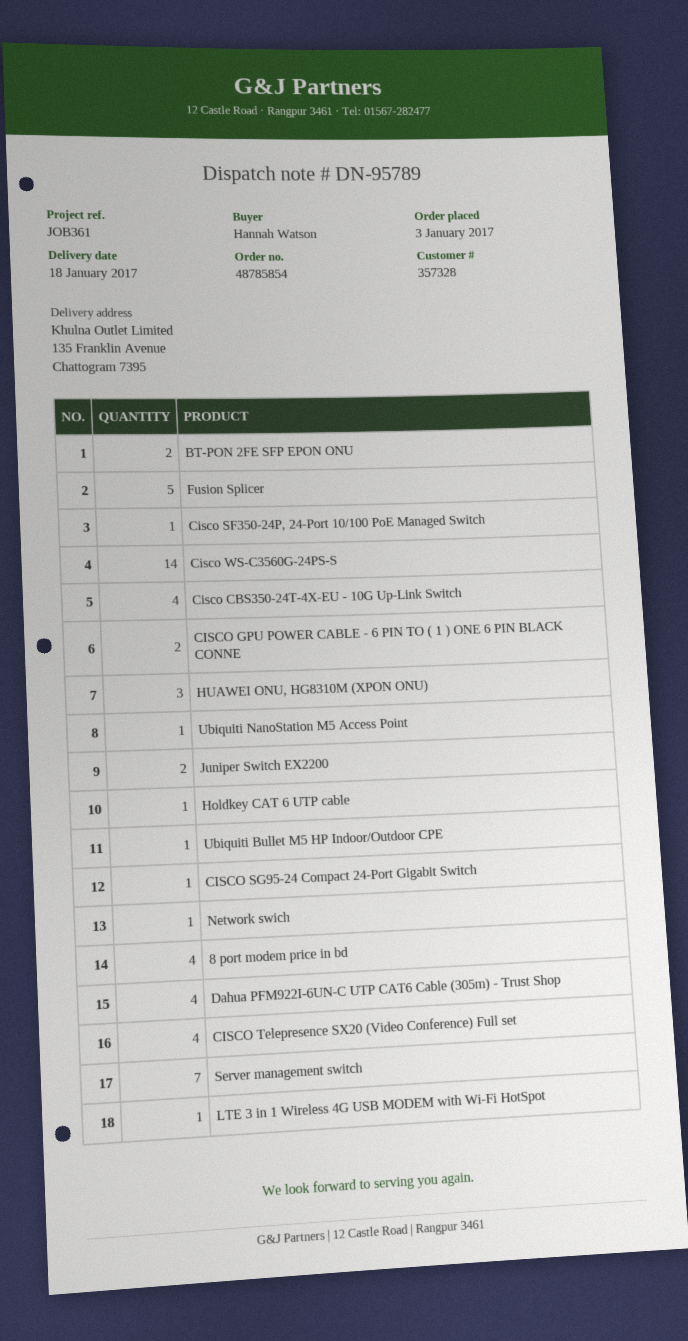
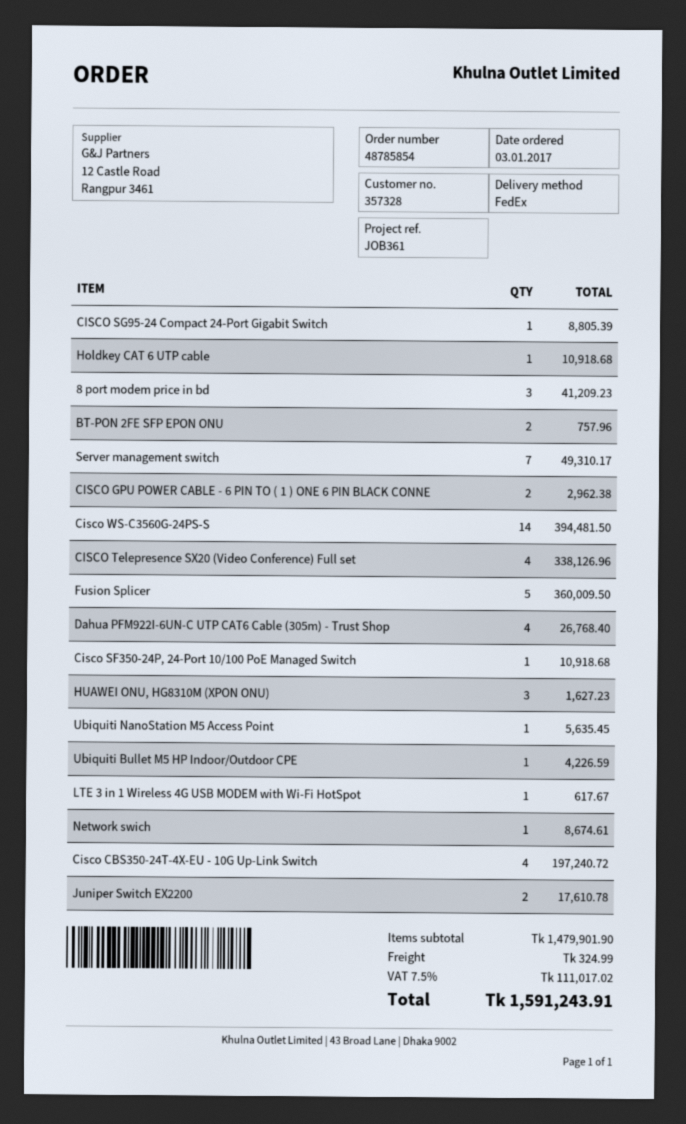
8 port modem price in bd: 4 -> 3

